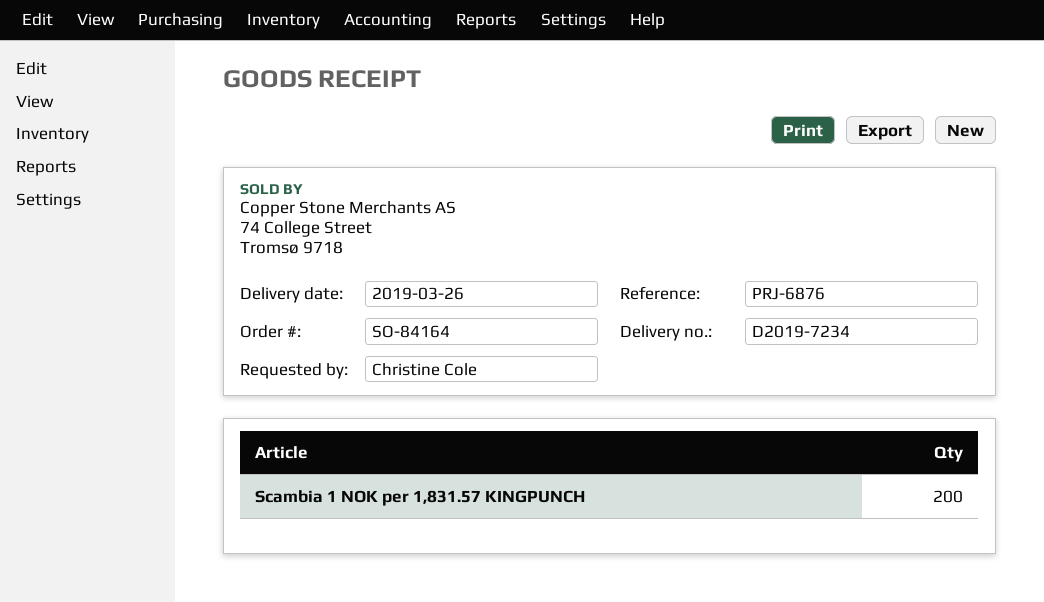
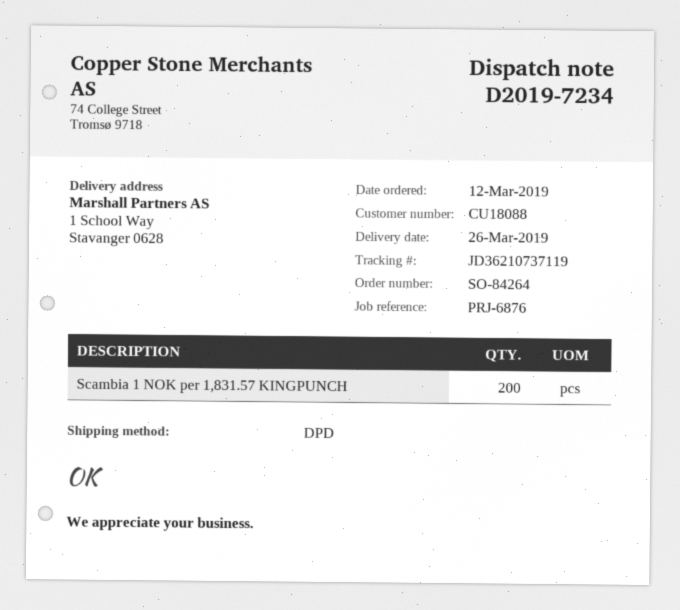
order number: SO-84164 -> SO-84264

